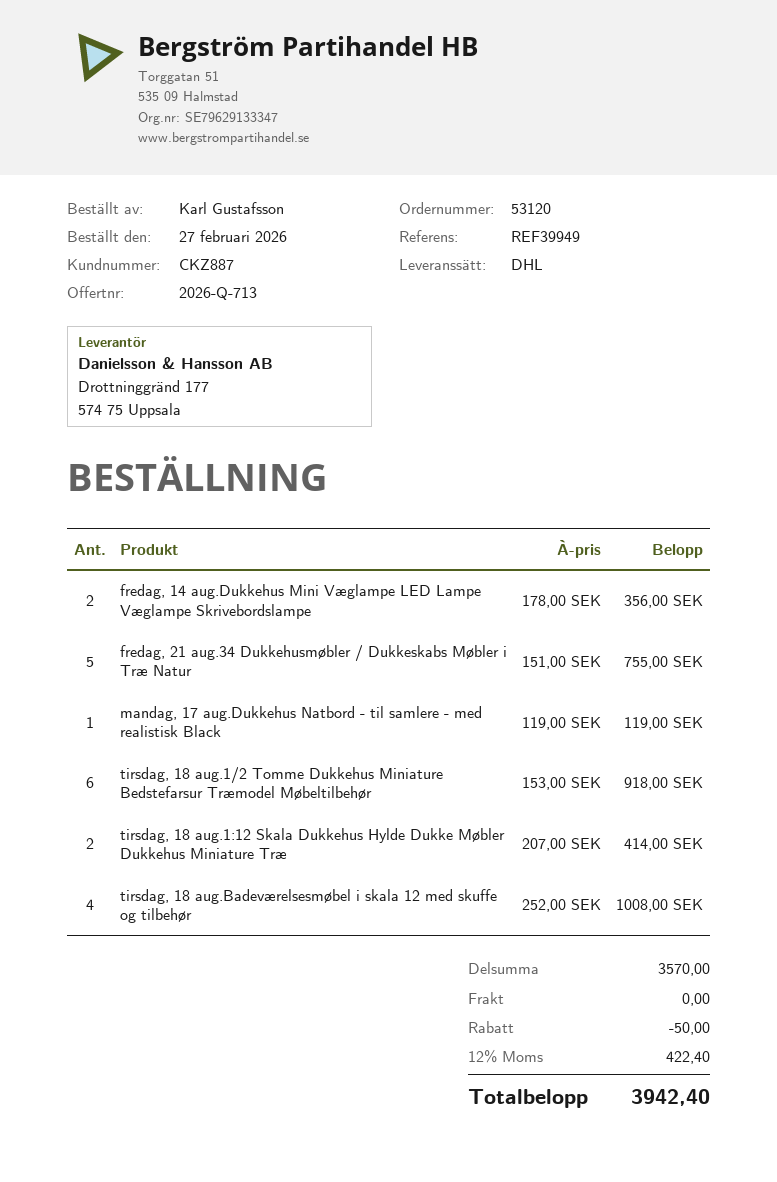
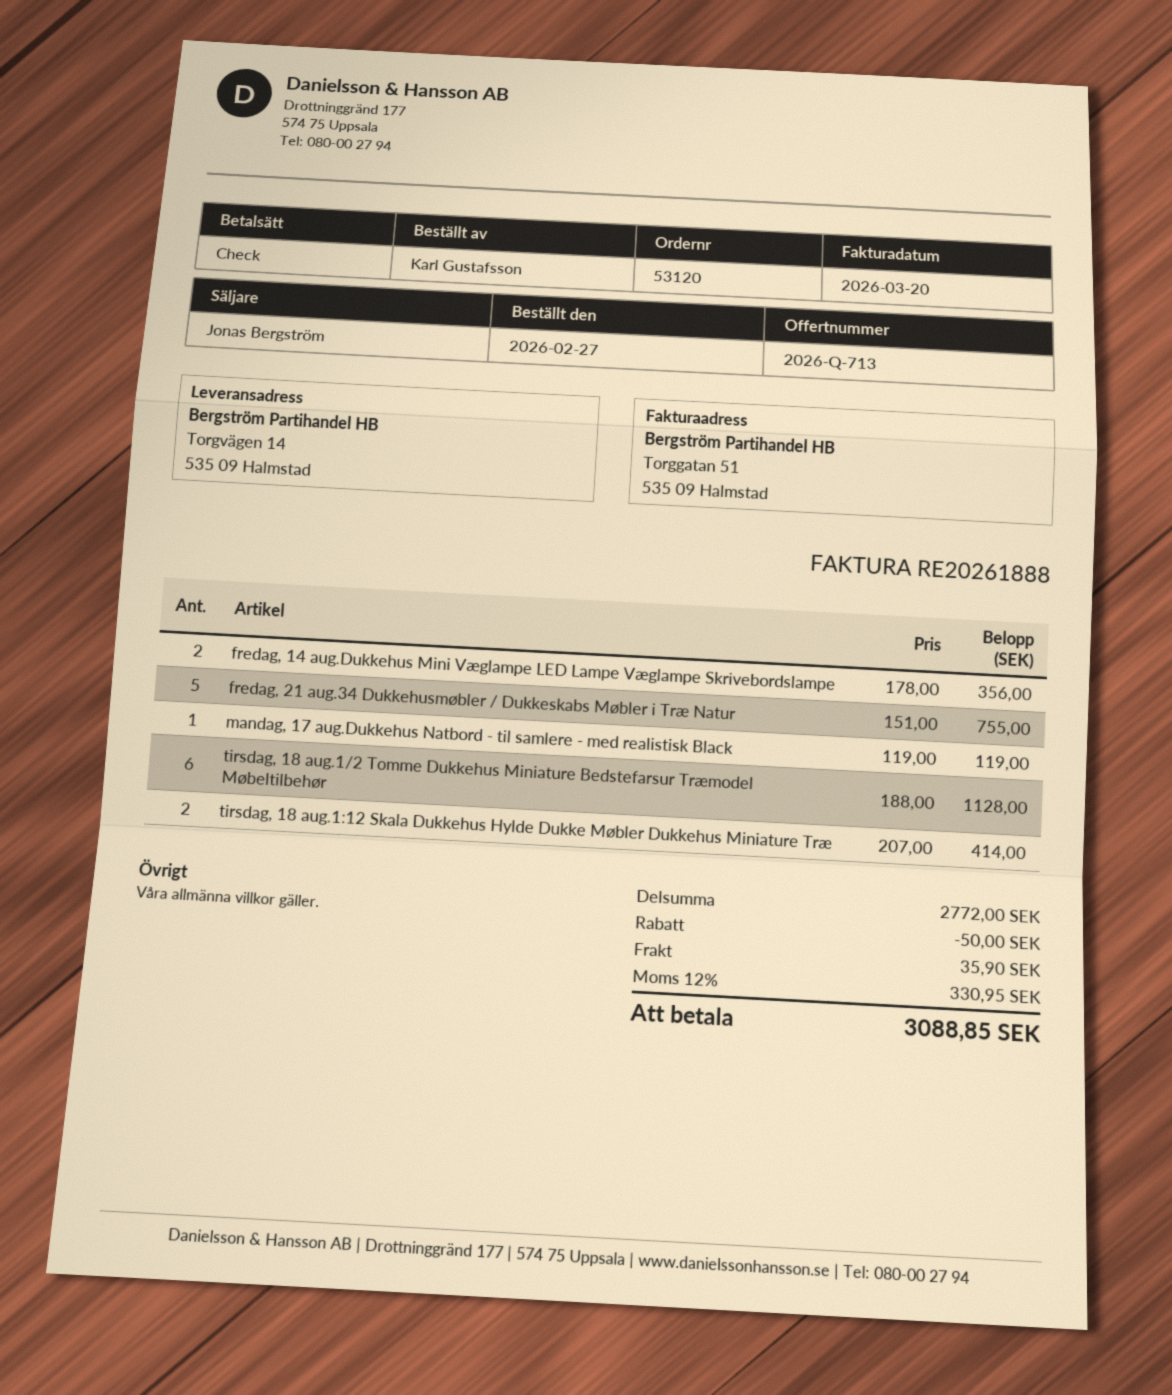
tirsdag, 18 aug.1/2 Tomme Dukkehus Miniature Bedstefarsur Træmodel Møbeltilbehør: 6 x 153.00 = 918.00 -> 6 x 188.00 = 1128.00
tirsdag, 18 aug.Badeværelsesmøbel i skala 12 med skuffe og tilbehør: 4 x 252.00 = 1008.00 -> none
subtotal: 3570.00 -> 2772.00
shipping: 0.00 -> 35.90
tax: 12% = 422.40 -> 12% = 330.95
total: 3942.40 -> 3088.85

